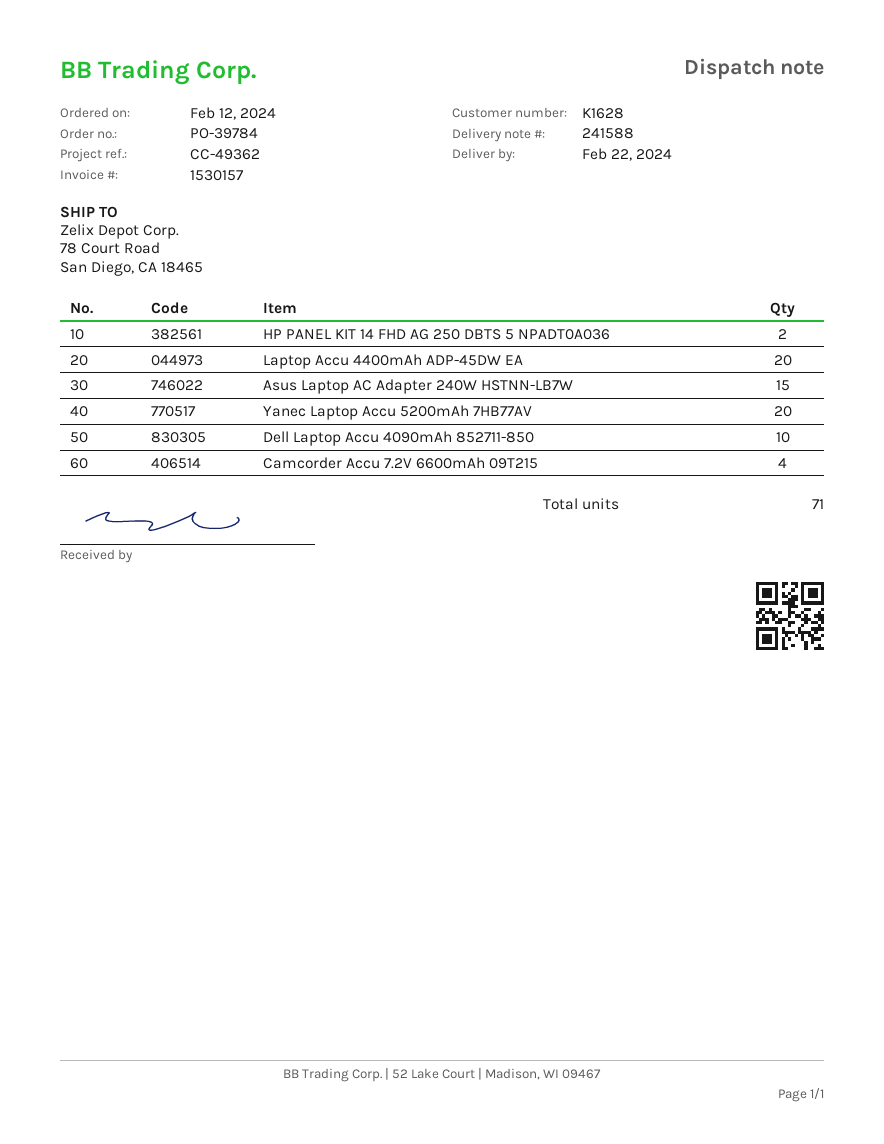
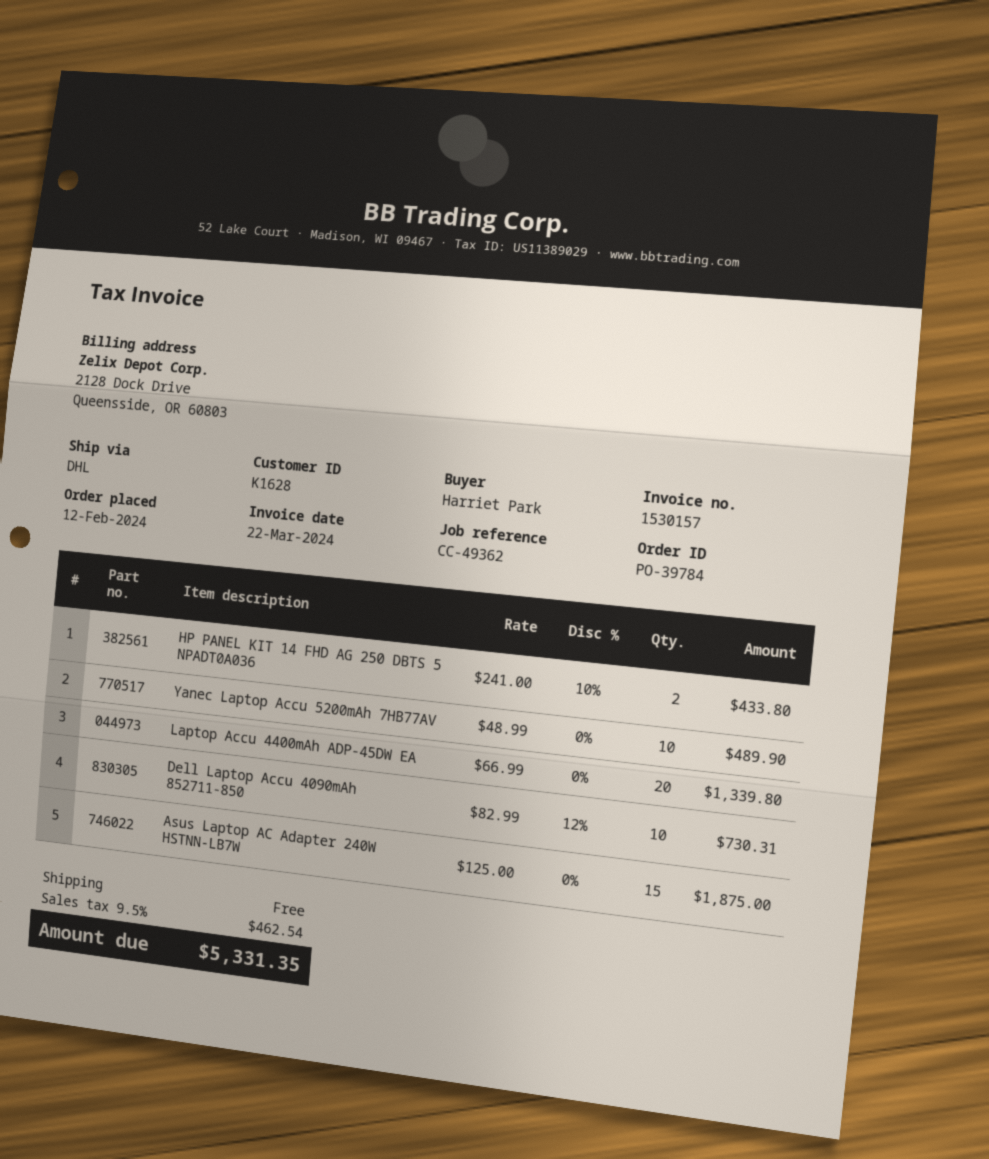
Yanec Laptop Accu 5200mAh 7HB77AV: 20 -> 10
Camcorder Accu 7.2V 6600mAh 09T215: 4 -> none

